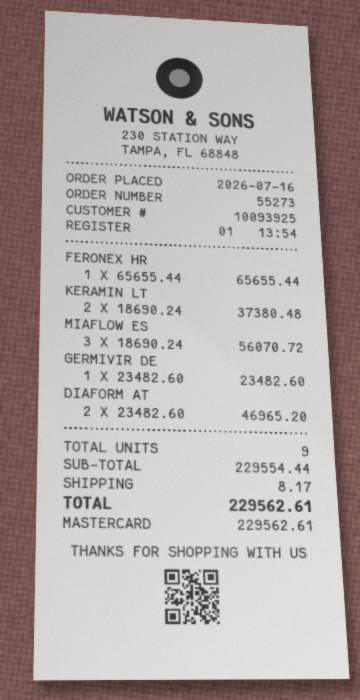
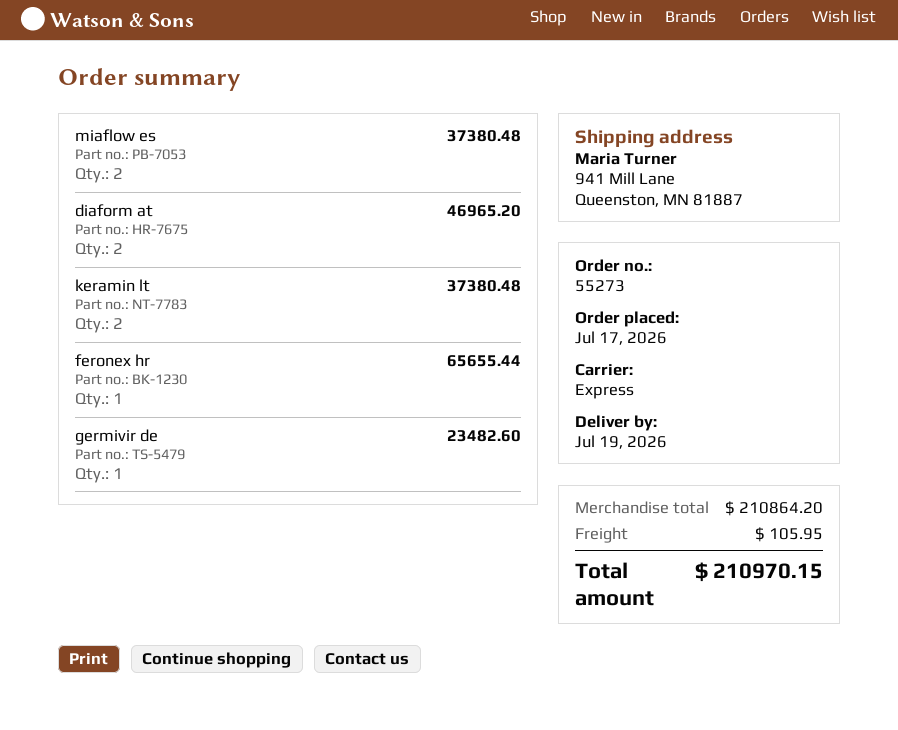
order date: 2026-07-16 -> 2026-07-17
MIAFLOW ES: 3 for 56070.72 -> 2 for 37380.48
subtotal: 229554.44 -> 210864.20
shipping: 8.17 -> 105.95
total: 229562.61 -> 210970.15

